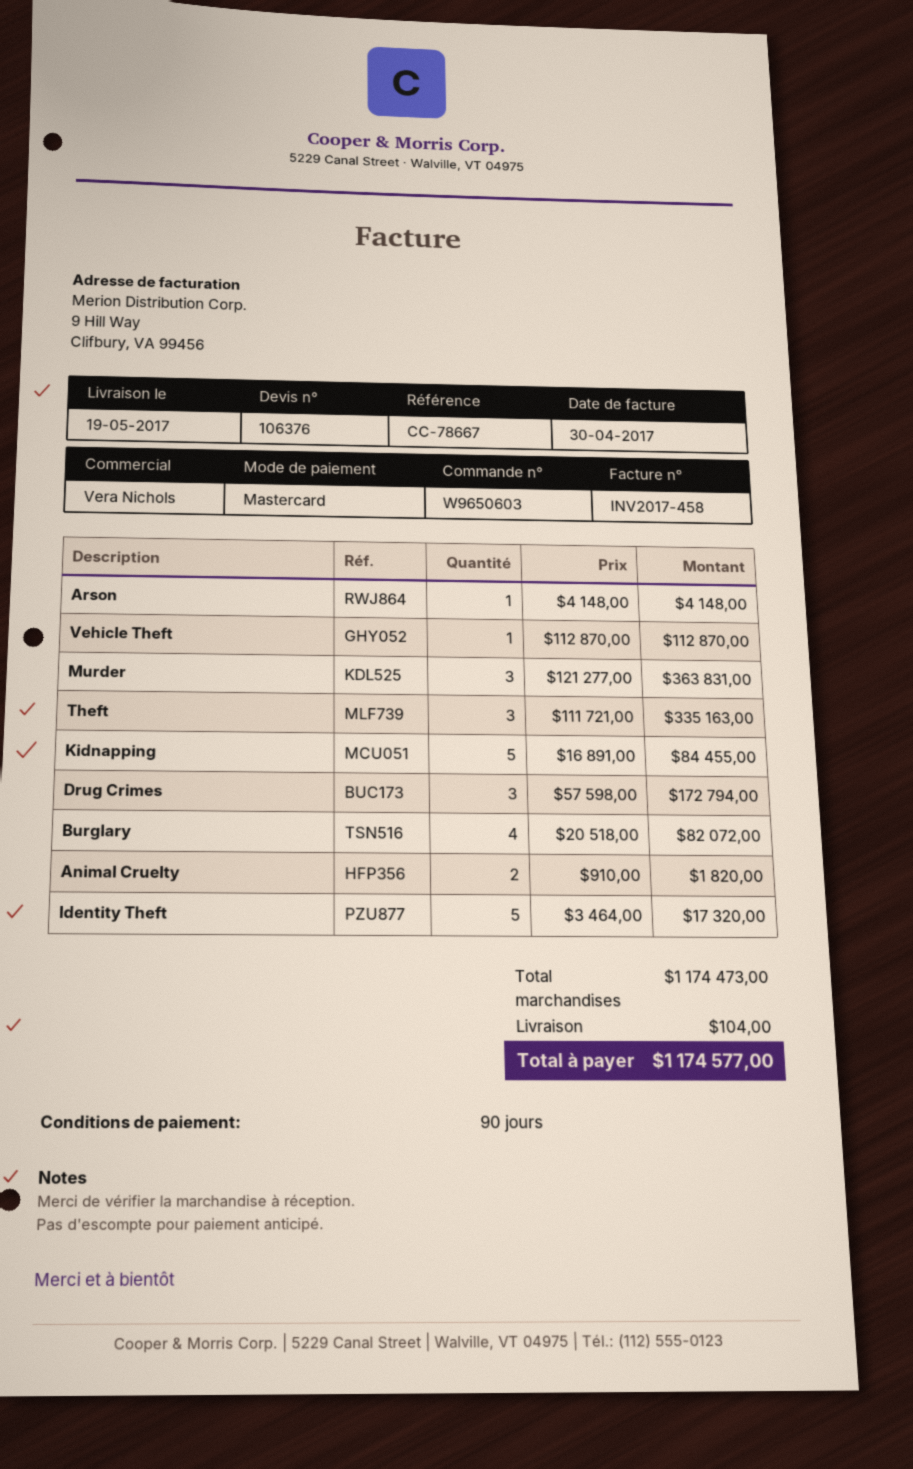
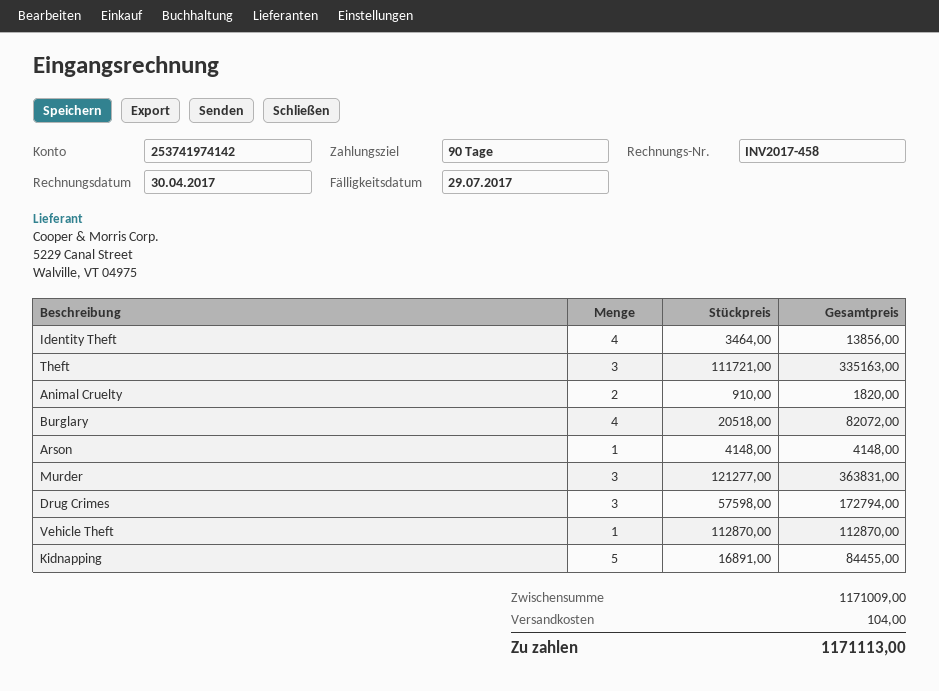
Identity Theft: 5 x 3464.00 = 17320.00 -> 4 x 3464.00 = 13856.00
subtotal: 1174473.00 -> 1171009.00
total: 1174577.00 -> 1171113.00

